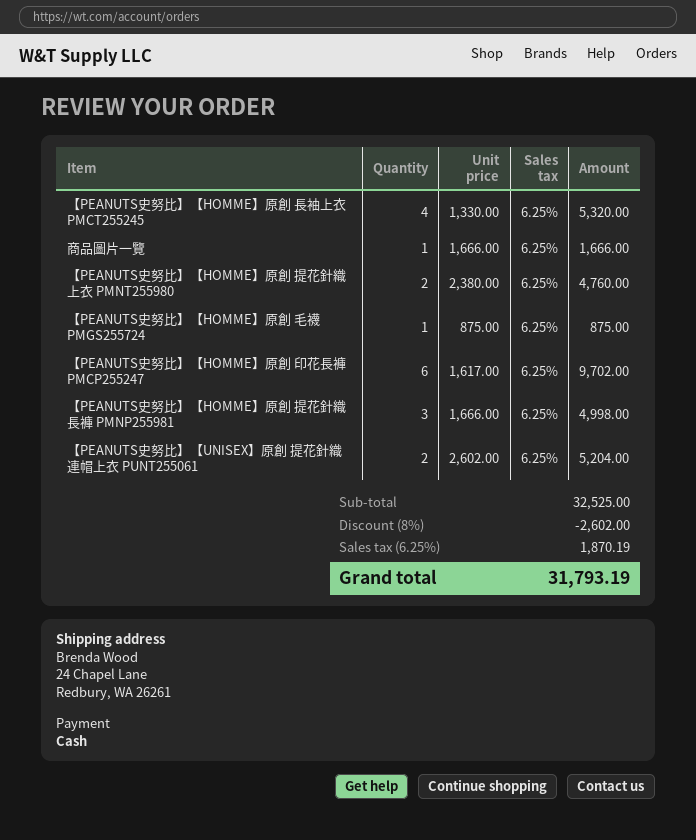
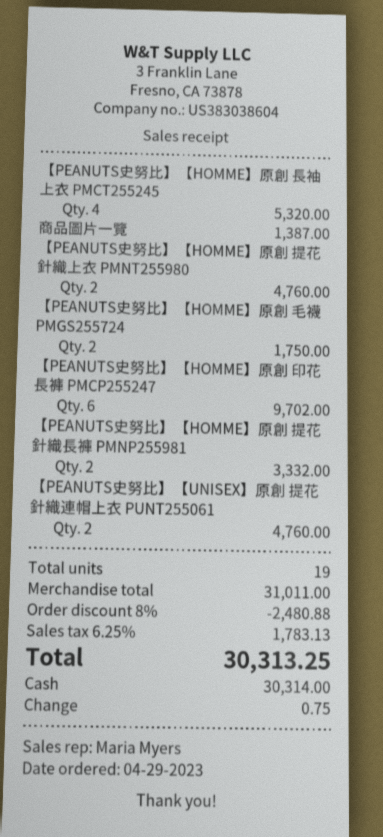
商品圖片一覽: 1 for 1666.00 -> 1 for 1387.00
【PEANUTS史努比】【HOMME】原創 毛襪 PMGS255724: 1 for 875.00 -> 2 for 1750.00
【PEANUTS史努比】【HOMME】原創 提花針織長褲 PMNP255981: 3 for 4998.00 -> 2 for 3332.00
【PEANUTS史努比】【UNISEX】原創 提花針織連帽上衣 PUNT255061: 2 for 5204.00 -> 2 for 4760.00
subtotal: 32525.00 -> 31011.00
discount: 8% = 2602.00 -> 8% = 2480.88
tax: 6.25% = 1870.19 -> 6.25% = 1783.13
total: 31793.19 -> 30313.25

